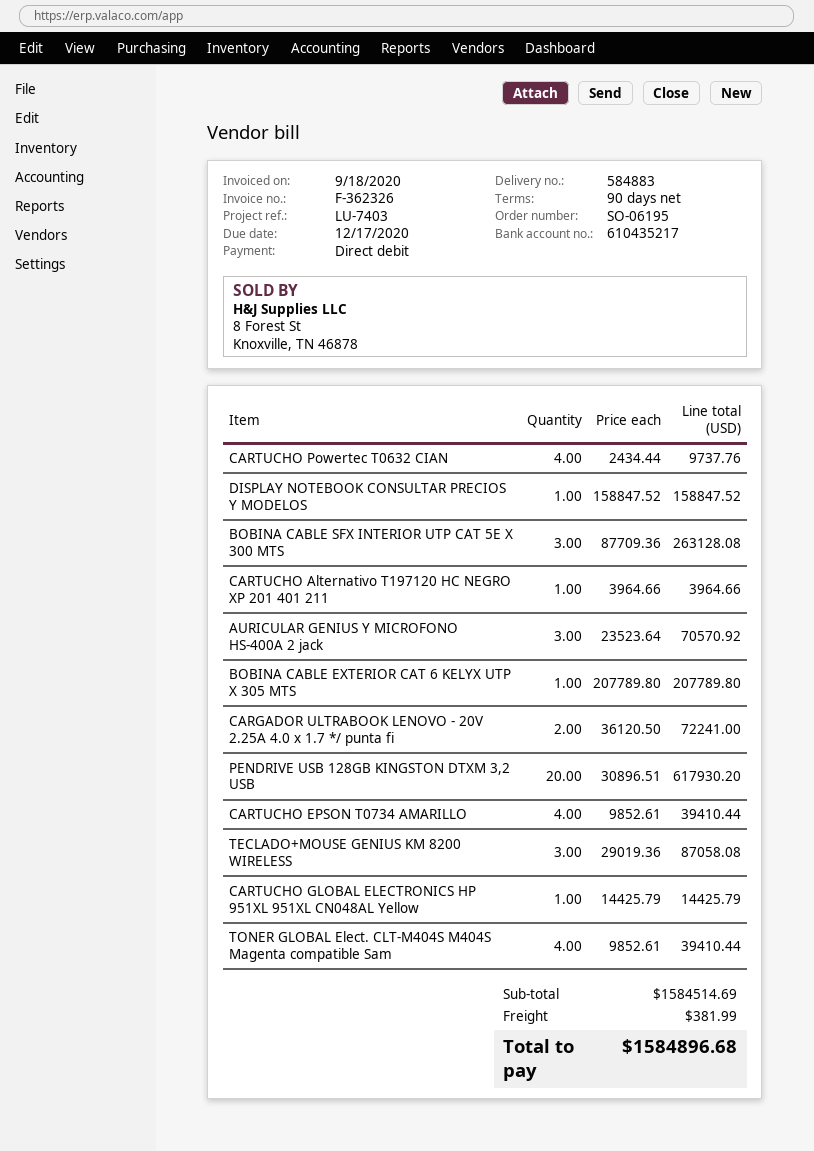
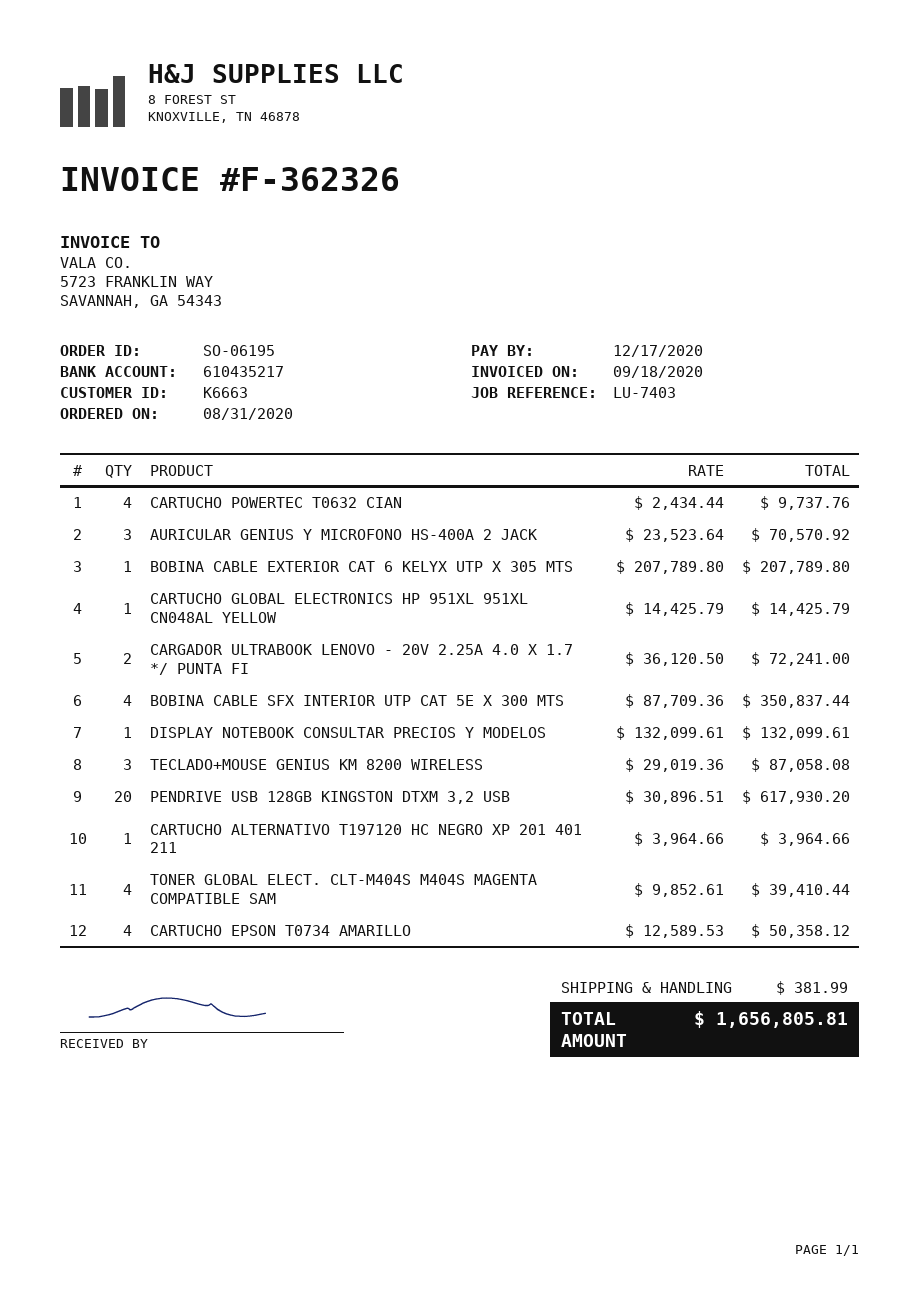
DISPLAY NOTEBOOK CONSULTAR PRECIOS Y MODELOS: 1 x 158847.52 = 158847.52 -> 1 x 132099.61 = 132099.61
BOBINA CABLE SFX INTERIOR UTP CAT 5E X 300 MTS: 3 x 87709.36 = 263128.08 -> 4 x 87709.36 = 350837.44
CARTUCHO EPSON T0734 AMARILLO: 4 x 9852.61 = 39410.44 -> 4 x 12589.53 = 50358.12
total: 1584896.68 -> 1656805.81

